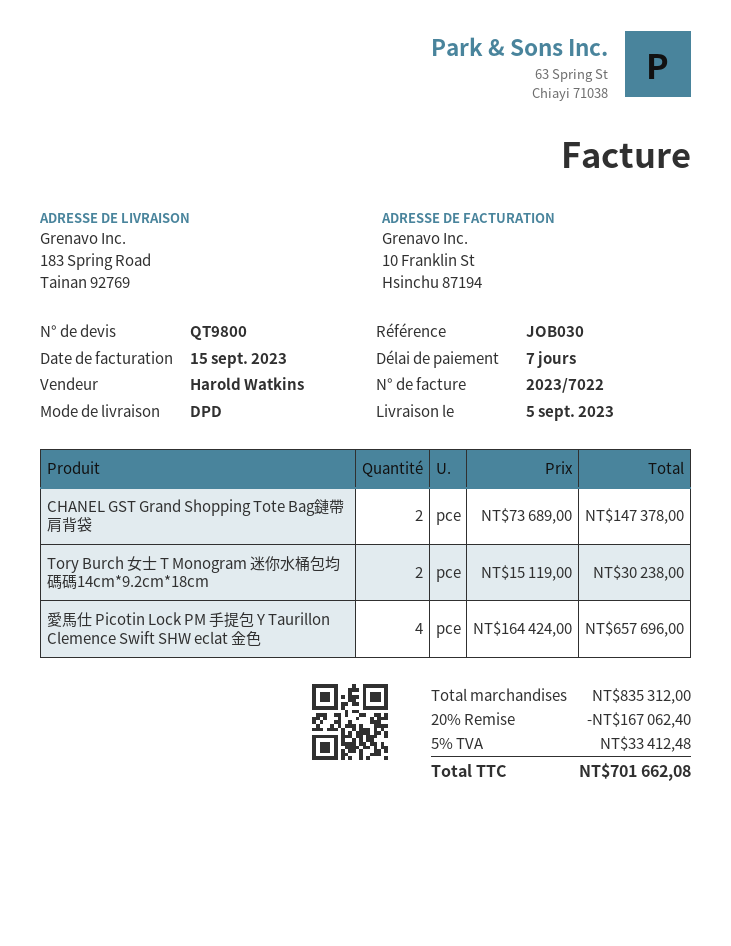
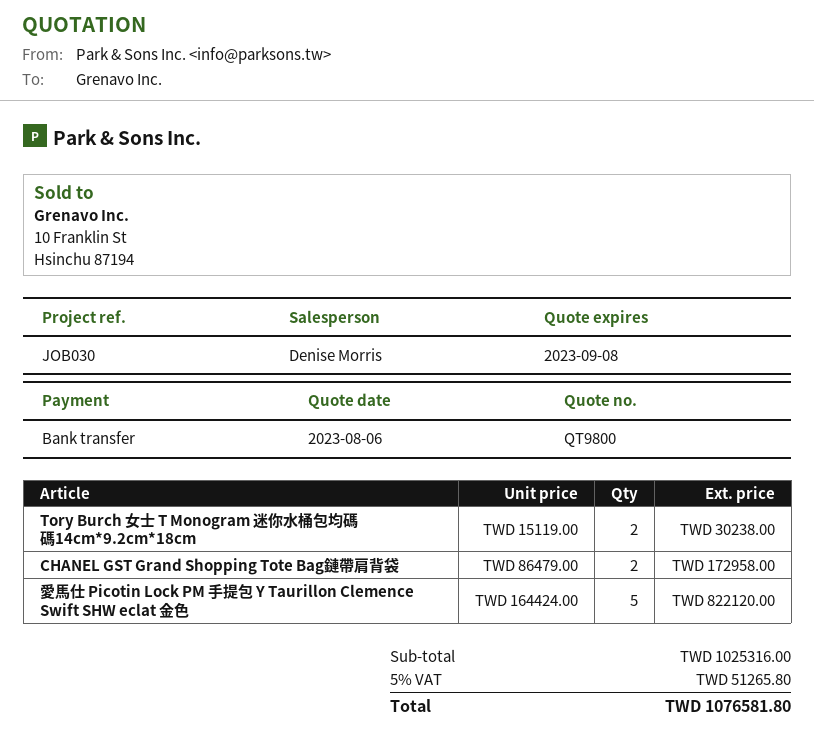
sales rep: Harold Watkins -> Denise Morris
CHANEL GST Grand Shopping Tote Bag鏈帶肩背袋: 2 x 73689.00 = 147378.00 -> 2 x 86479.00 = 172958.00
愛馬仕 Picotin Lock PM 手提包 Y Taurillon Clemence Swift SHW eclat 金色: 4 x 164424.00 = 657696.00 -> 5 x 164424.00 = 822120.00
subtotal: 835312.00 -> 1025316.00
discount: 20% = 167062.40 -> none
tax: 5% = 33412.48 -> 5% = 51265.80
total: 701662.08 -> 1076581.80

